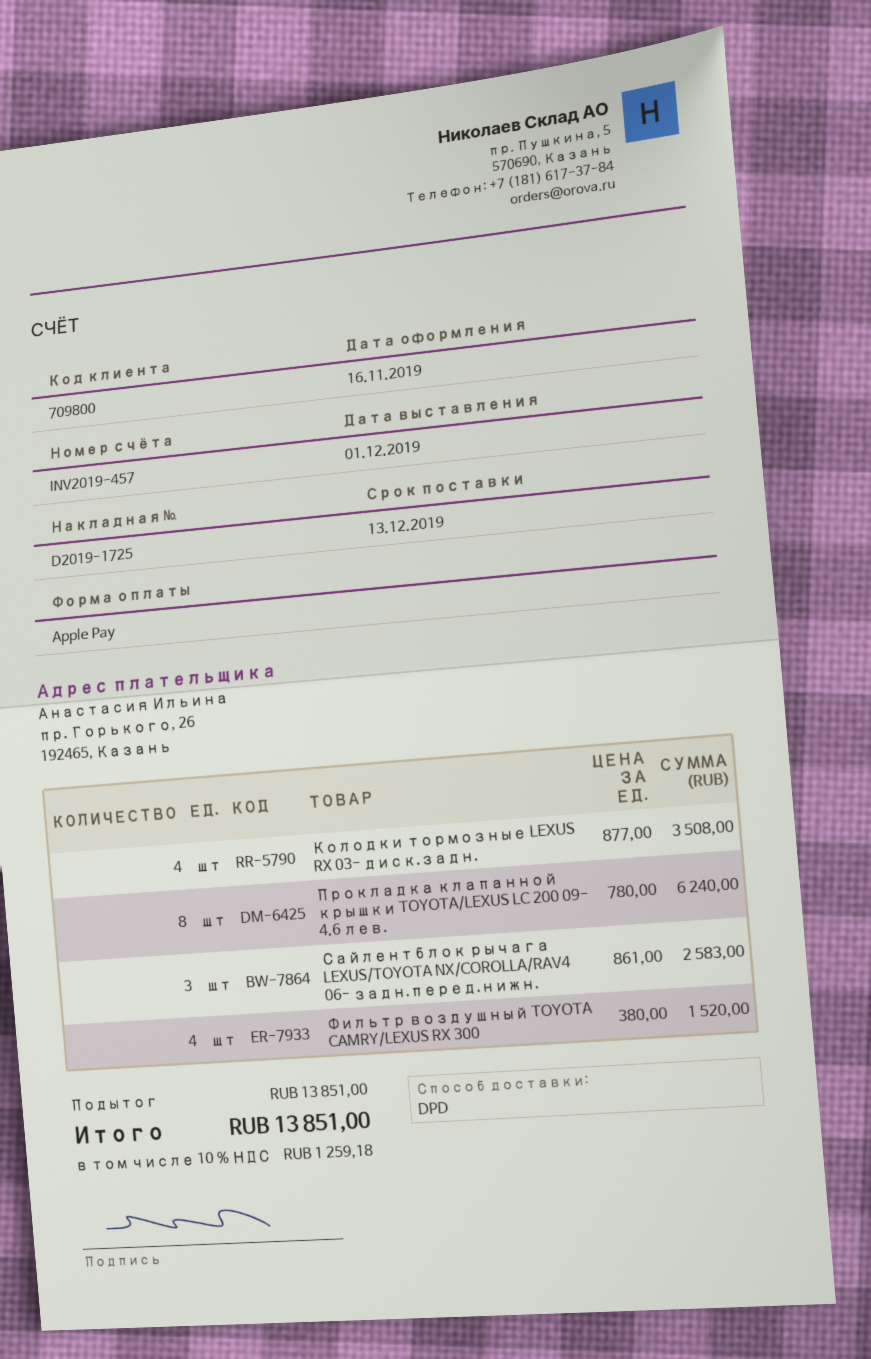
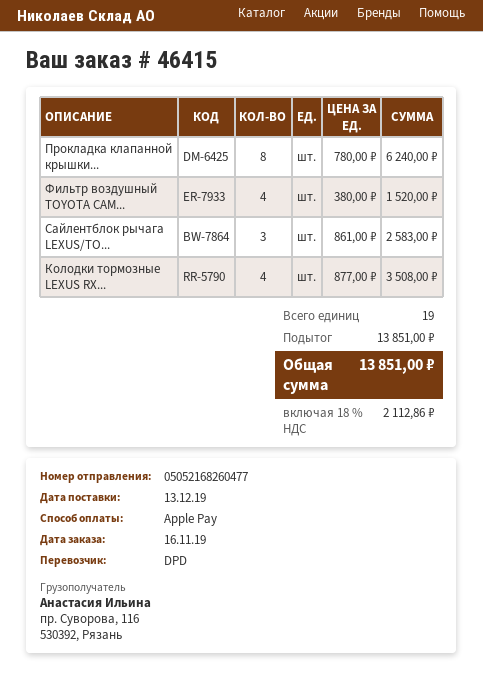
tax: 10% = 1259.18 -> 18% = 2112.86

